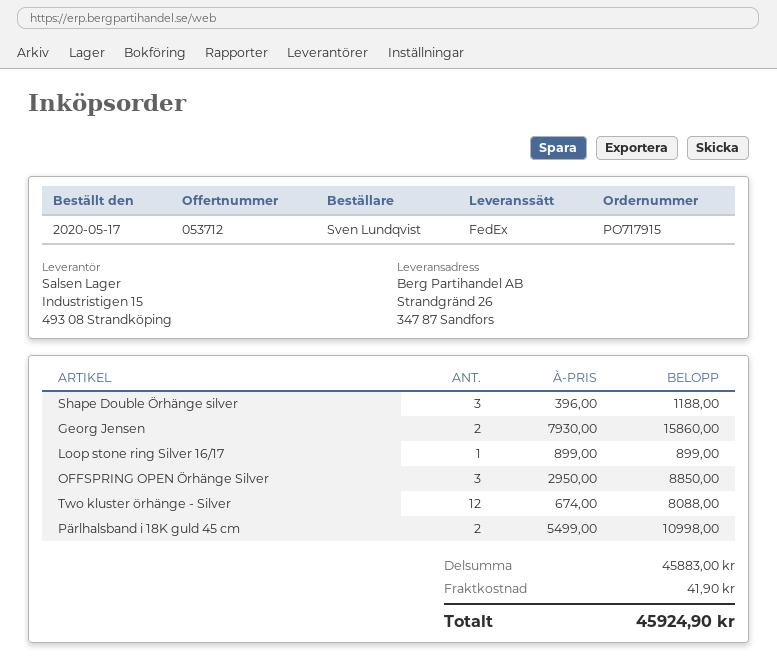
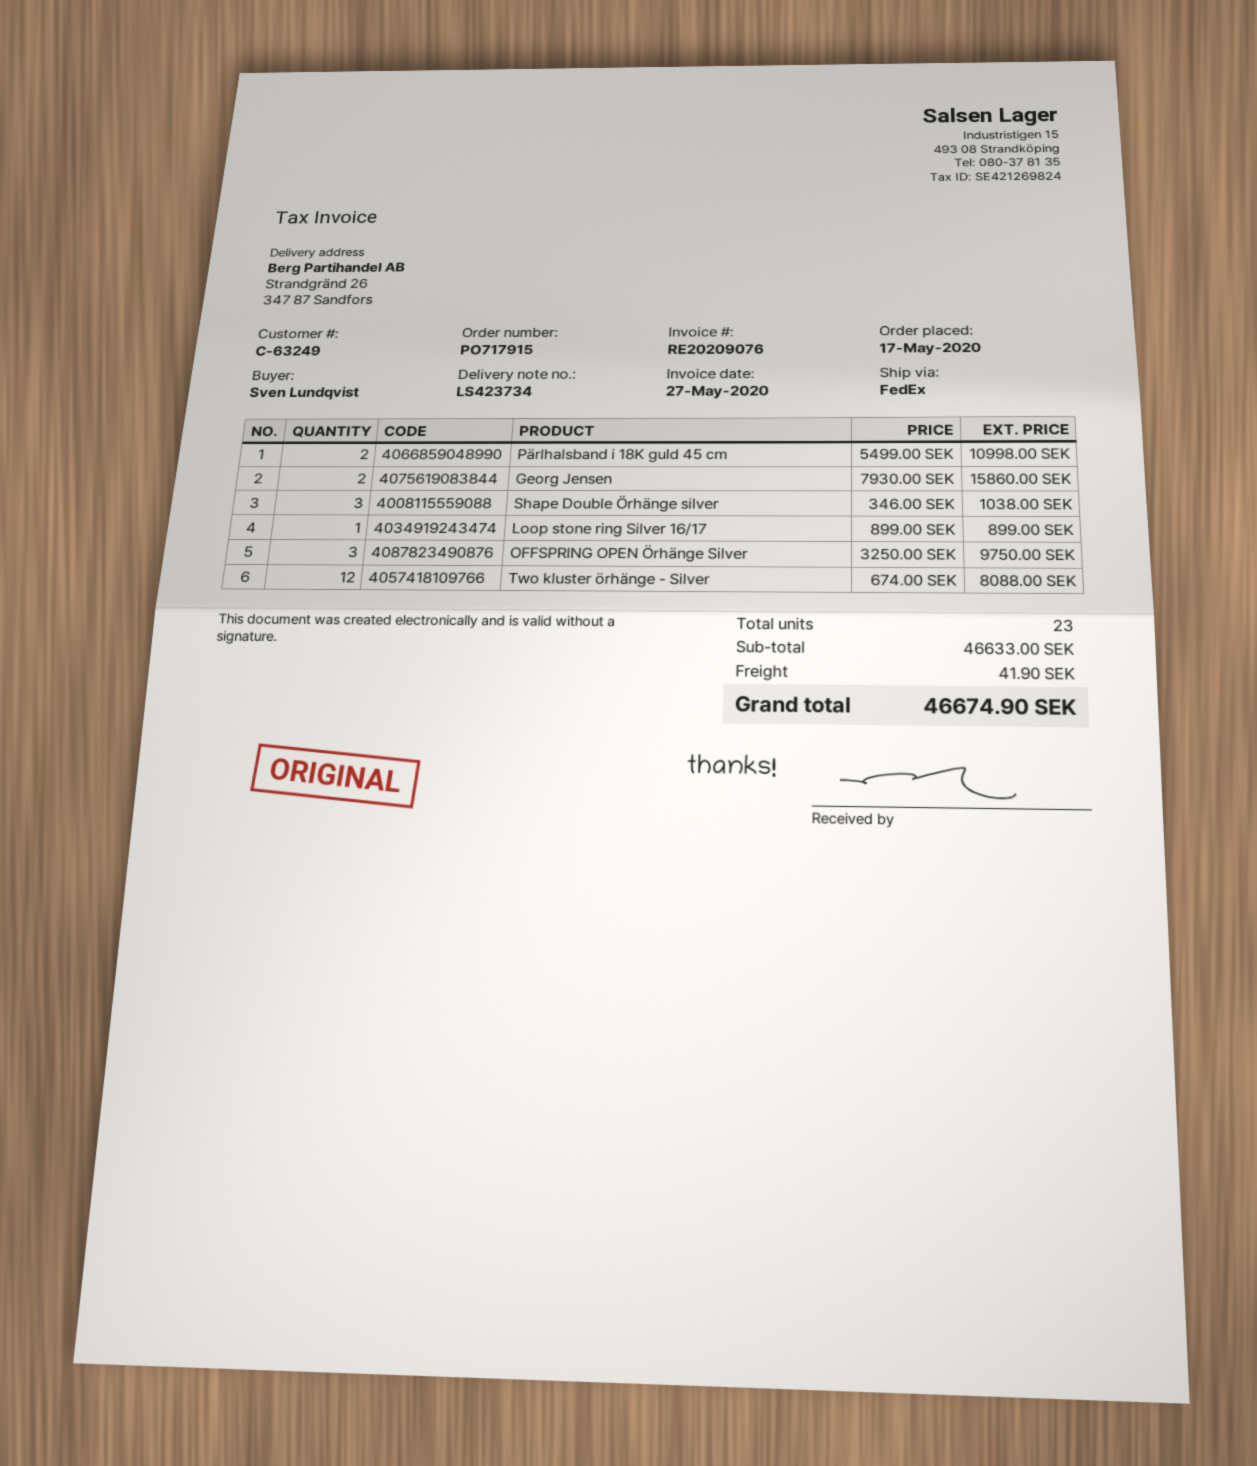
Shape Double Örhänge silver: 3 x 396.00 = 1188.00 -> 3 x 346.00 = 1038.00
OFFSPRING OPEN Örhänge Silver: 3 x 2950.00 = 8850.00 -> 3 x 3250.00 = 9750.00
subtotal: 45883.00 -> 46633.00
total: 45924.90 -> 46674.90

